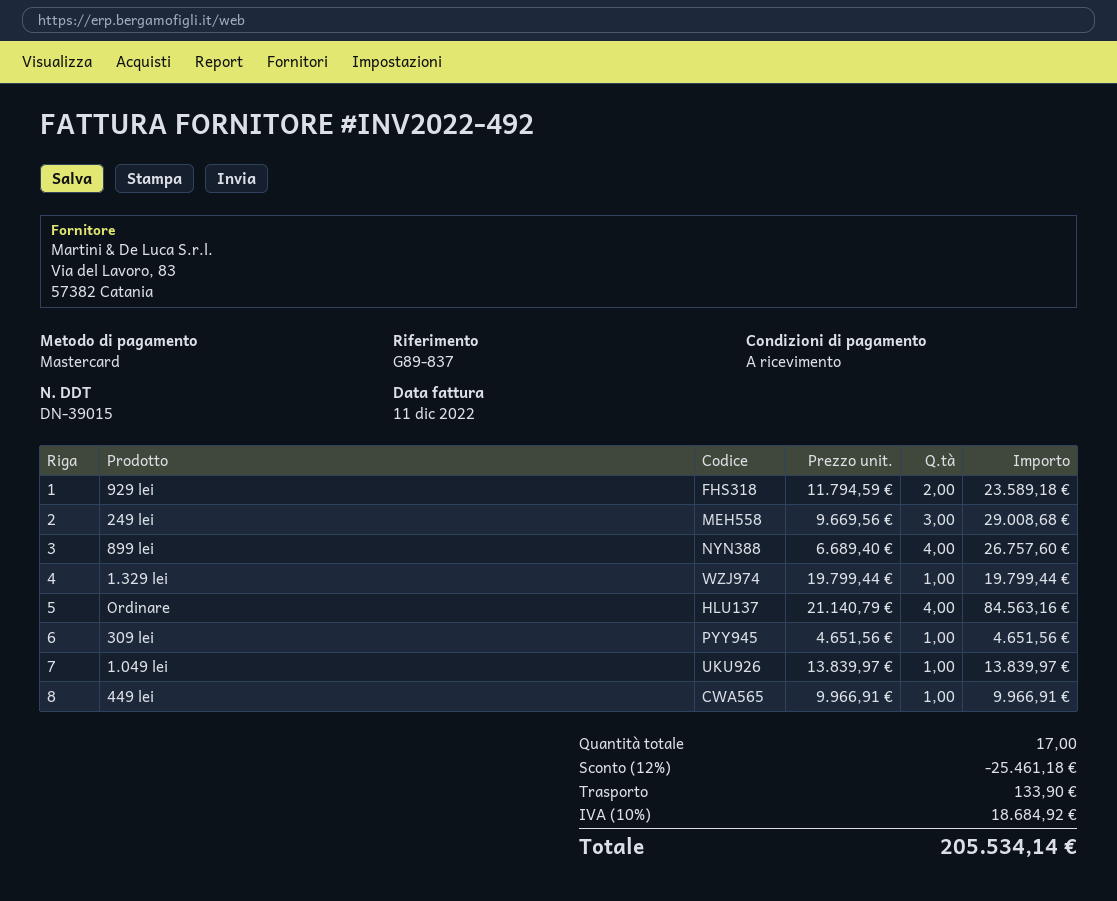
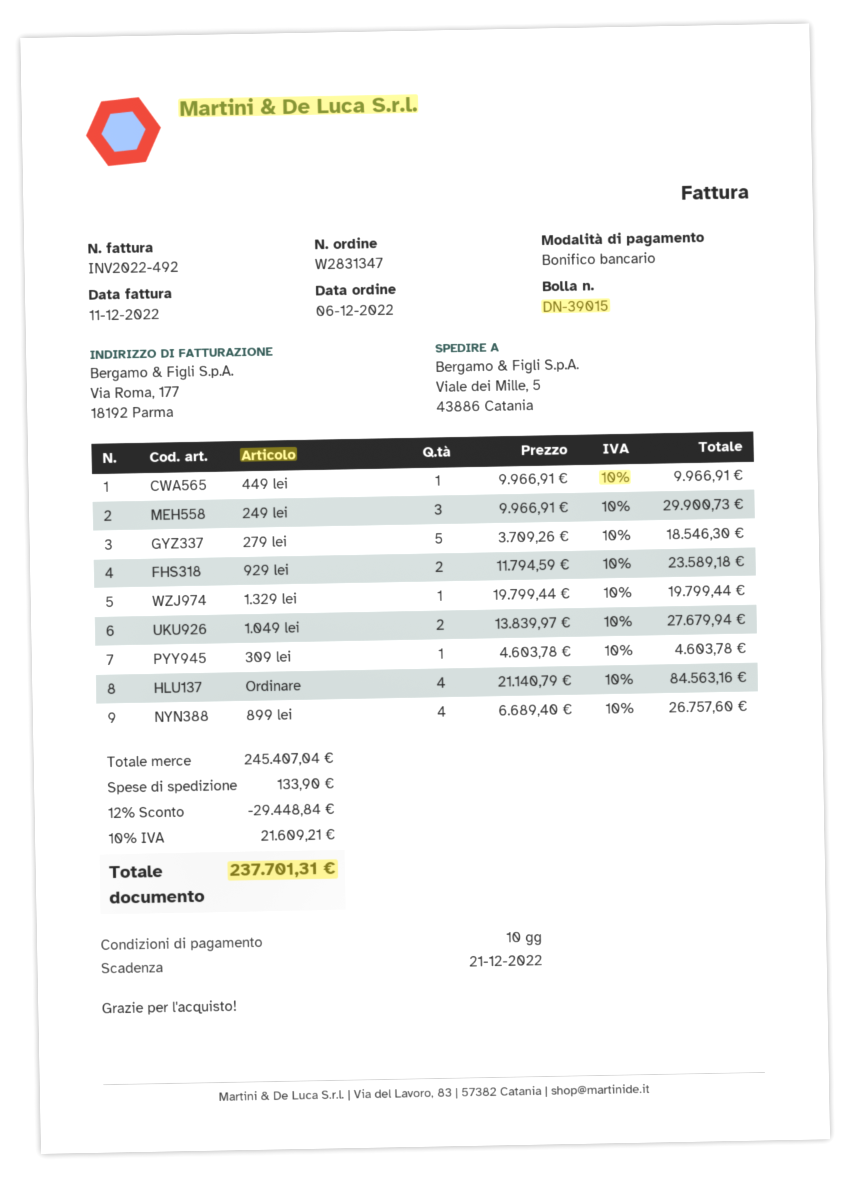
payment terms: on receipt -> 10 days
payment method: Mastercard -> bank transfer
249 lei: 3 x 9669.56 = 29008.68 -> 3 x 9966.91 = 29900.73
309 lei: 1 x 4651.56 = 4651.56 -> 1 x 4603.78 = 4603.78
1.049 lei: 1 x 13839.97 = 13839.97 -> 2 x 13839.97 = 27679.94
279 lei: none -> 5 x 3709.26 = 18546.30
discount: 12% = 25461.18 -> 12% = 29448.84
tax: 10% = 18684.92 -> 10% = 21609.21
total: 205534.14 -> 237701.31

